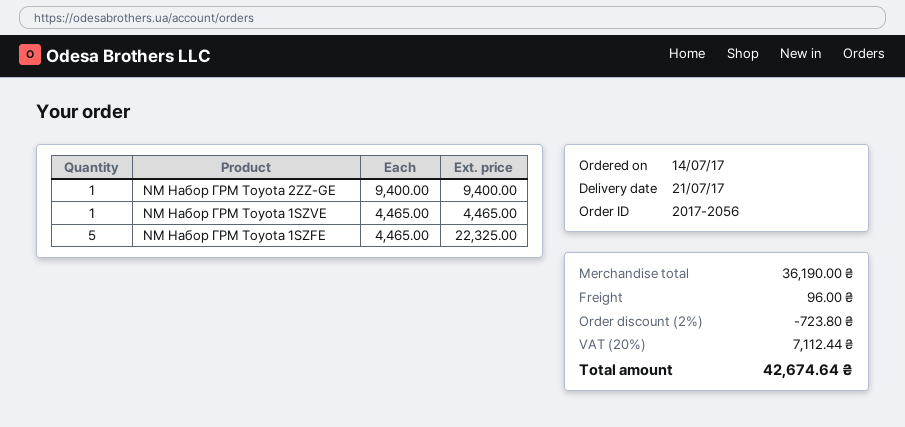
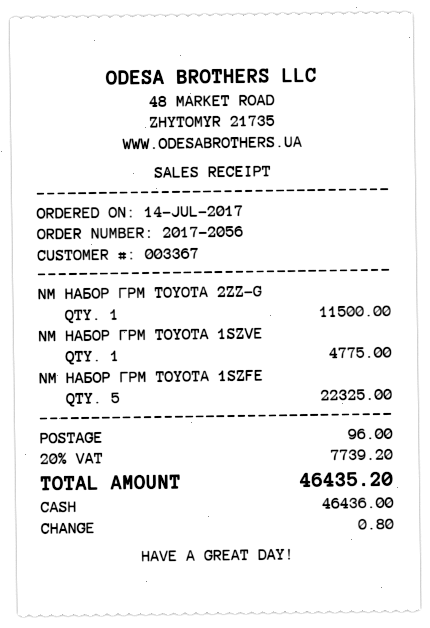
NM Набор ГРМ Toyota 2ZZ-GE: 1 for 9400.00 -> 1 for 11500.00
NM Набор ГРМ Toyota 1SZVE: 1 for 4465.00 -> 1 for 4775.00
discount: 2% = 723.80 -> none
tax: 20% = 7112.44 -> 20% = 7739.20
total: 42674.64 -> 46435.20

